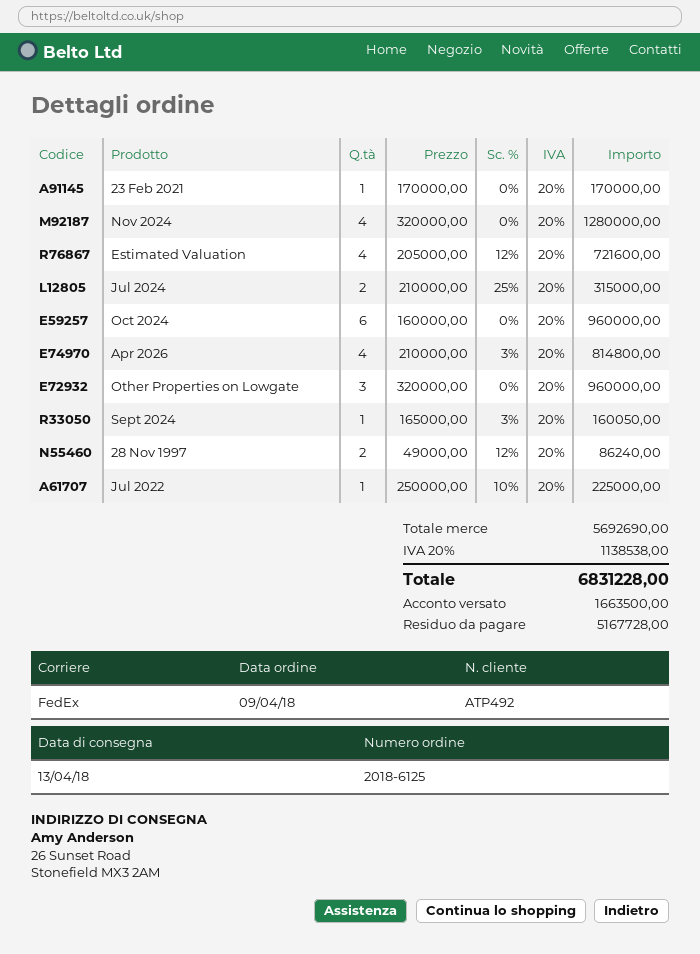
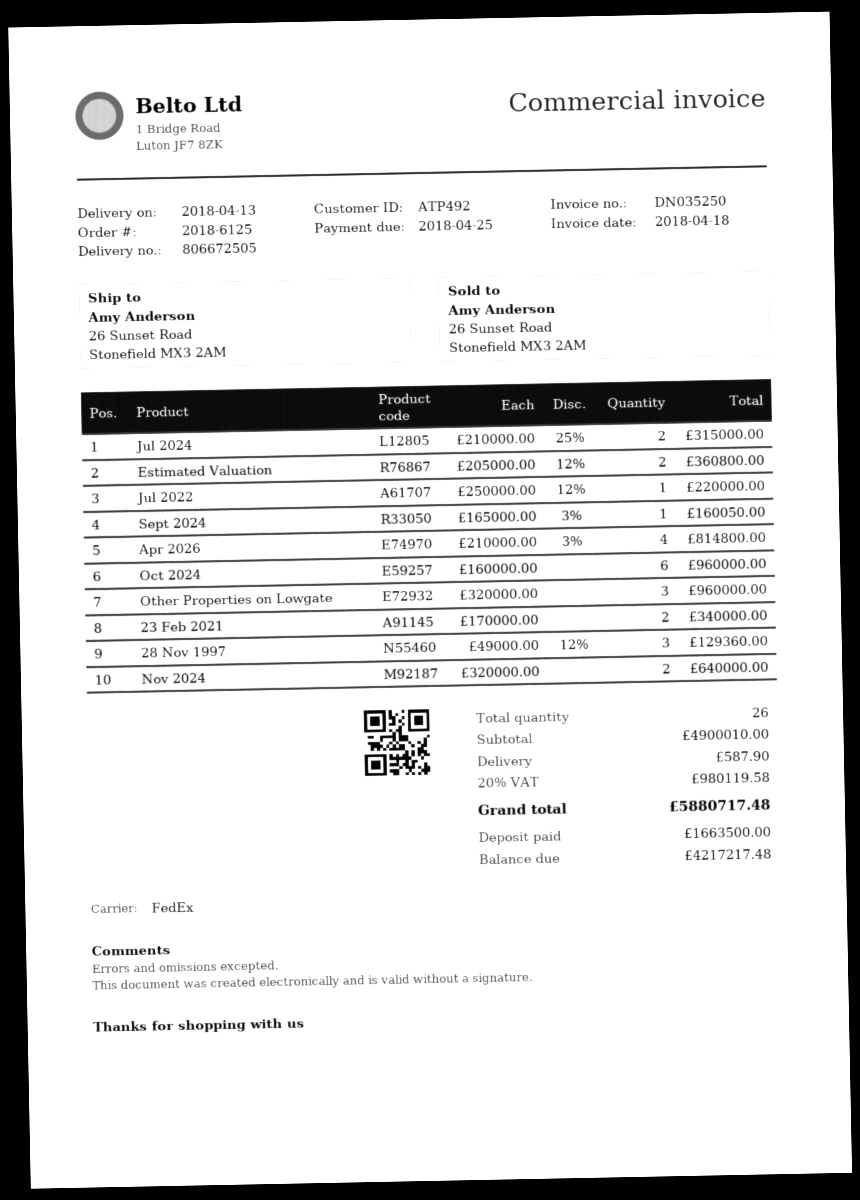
23 Feb 2021: 1 x 170000.00 = 170000.00 -> 2 x 170000.00 = 340000.00
Nov 2024: 4 x 320000.00 = 1280000.00 -> 2 x 320000.00 = 640000.00
Estimated Valuation: 4 x 205000.00 - 12% = 721600.00 -> 2 x 205000.00 - 12% = 360800.00
28 Nov 1997: 2 x 49000.00 - 12% = 86240.00 -> 3 x 49000.00 - 12% = 129360.00
Jul 2022: 1 x 250000.00 - 10% = 225000.00 -> 1 x 250000.00 - 12% = 220000.00
subtotal: 5692690.00 -> 4900010.00
shipping: none -> 587.90
tax: 20% = 1138538.00 -> 20% = 980119.58
total: 6831228.00 -> 5880717.48
balance: 5167728.00 -> 4217217.48

